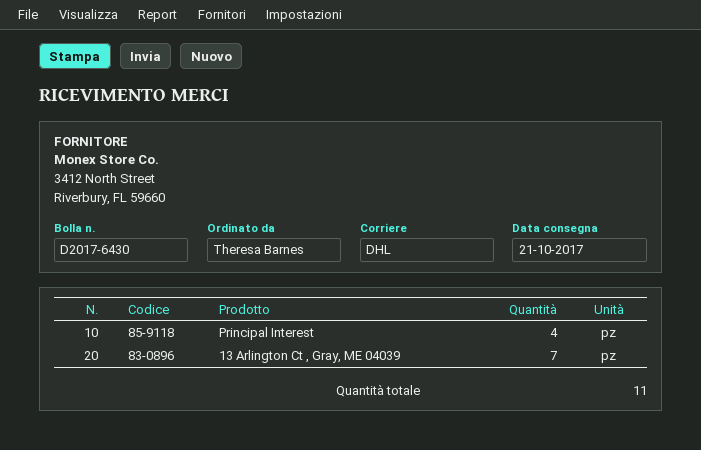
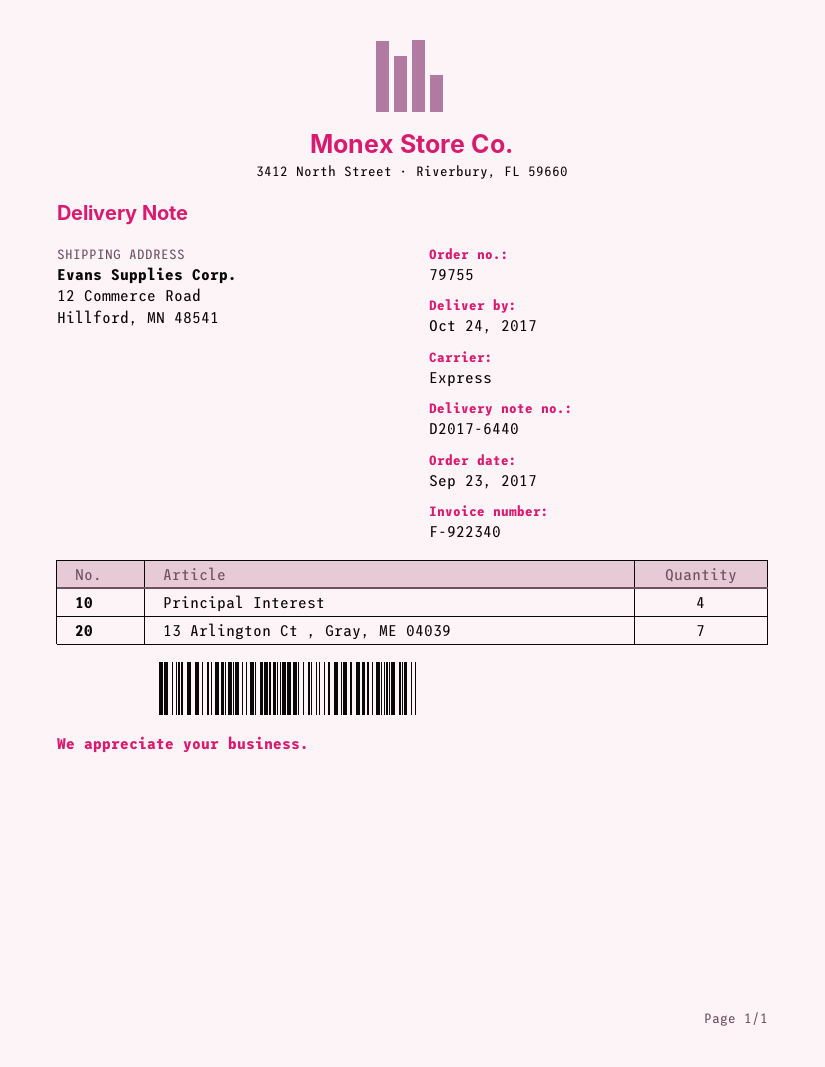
delivery note number: D2017-6430 -> D2017-6440
delivery date: 2017-10-21 -> 2017-10-24
shipping method: DHL -> express

